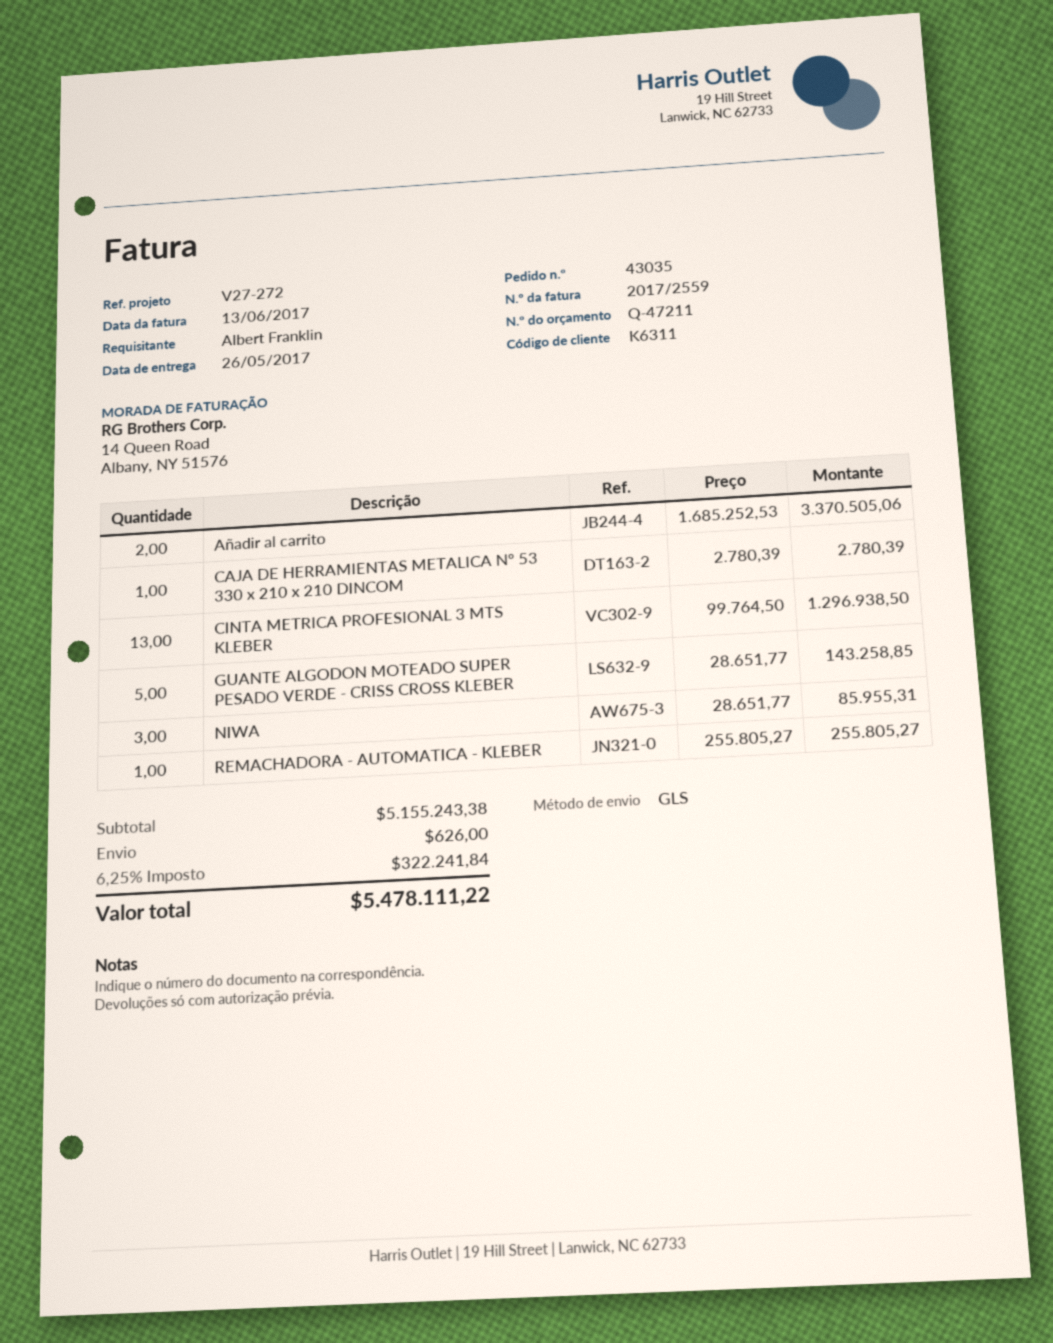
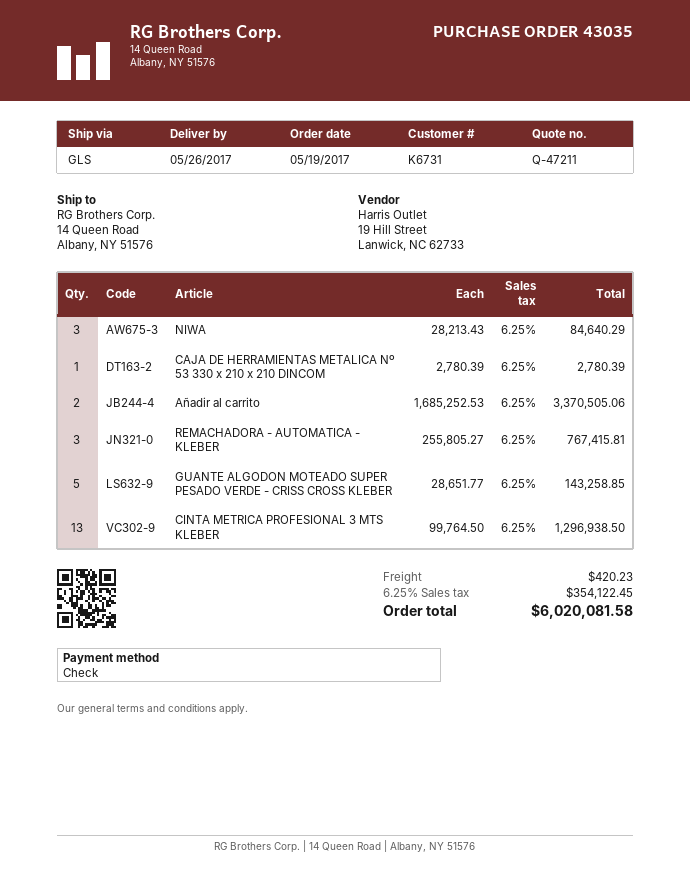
customer number: K6311 -> K6731
NIWA: 3 x 28651.77 = 85955.31 -> 3 x 28213.43 = 84640.29
REMACHADORA - AUTOMATICA - KLEBER: 1 x 255805.27 = 255805.27 -> 3 x 255805.27 = 767415.81
shipping: 626.00 -> 420.23
tax: 6.25% = 322241.84 -> 6.25% = 354122.45
total: 5478111.22 -> 6020081.58

